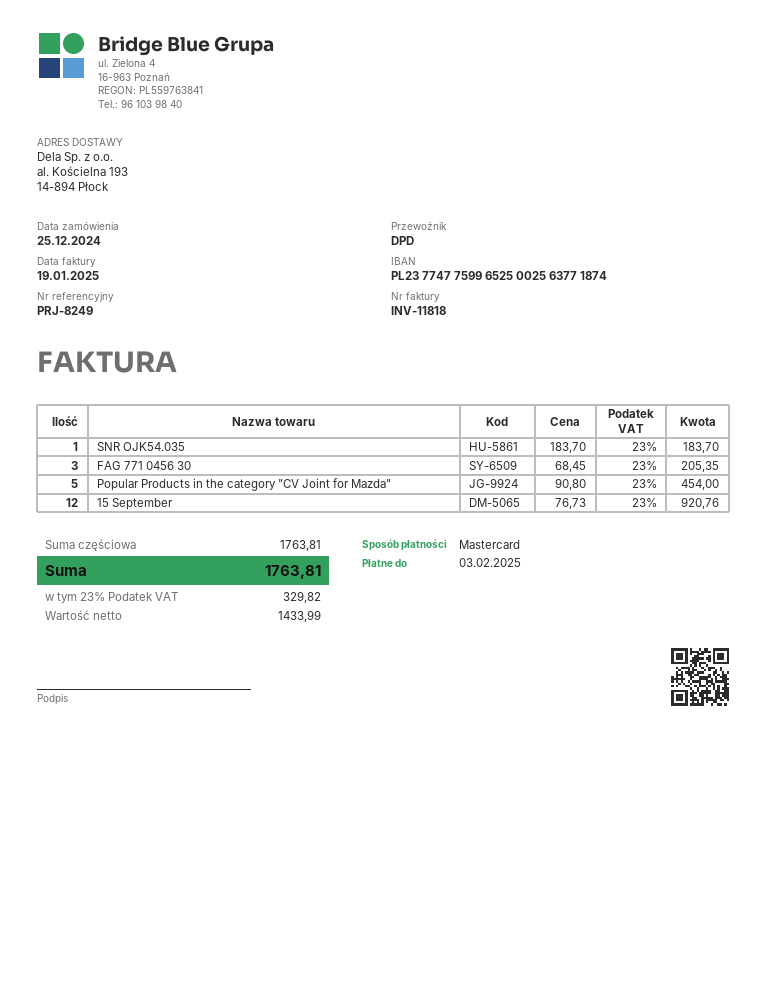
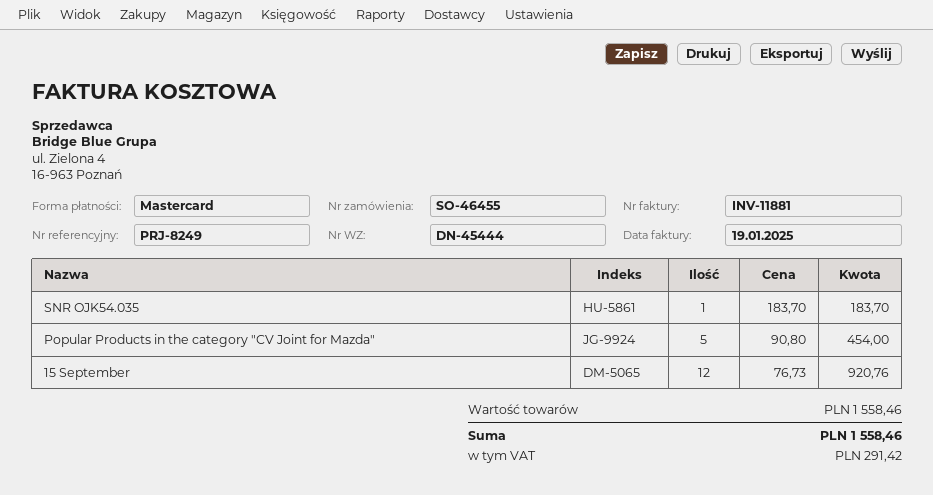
invoice number: INV-11818 -> INV-11881
FAG 771 0456 30: 3 x 68.45 = 205.35 -> none
subtotal: 1763.81 -> 1558.46
tax: 329.82 -> 291.42
total: 1763.81 -> 1558.46

